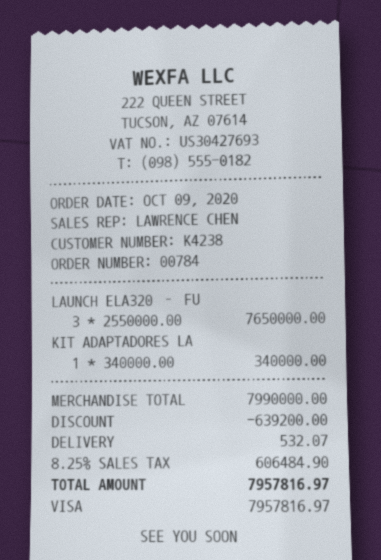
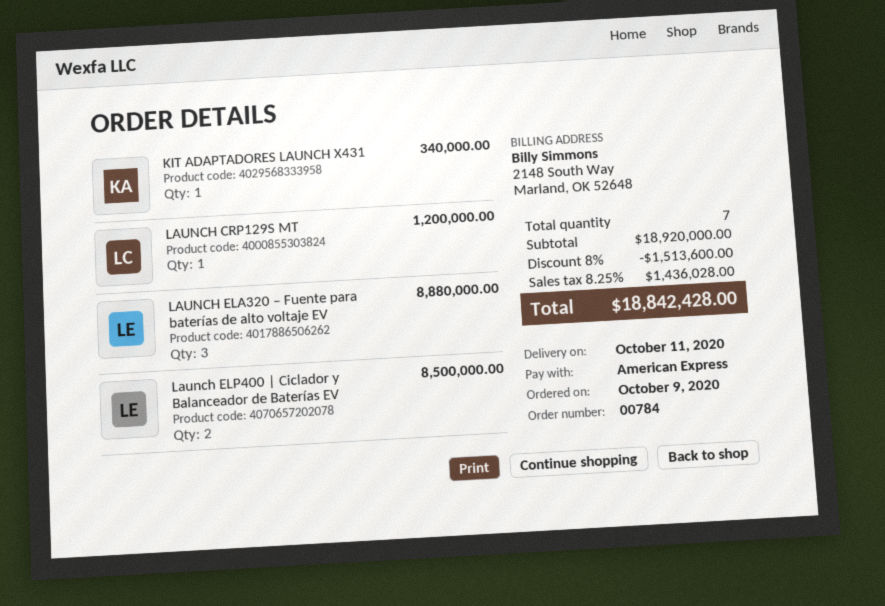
payment method: Visa -> American Express
LAUNCH ELA320 – FU: 3 for 7650000.00 -> 3 for 8880000.00
LAUNCH CRP129S MT: none -> 1 for 1200000.00
Launch ELP400 | Ciclador y Balanceador de Baterías EV: none -> 2 for 8500000.00
subtotal: 7990000.00 -> 18920000.00
discount: 639200.00 -> 1513600.00
shipping: 532.07 -> none
tax: 8.25% = 606484.90 -> 8.25% = 1436028.00
total: 7957816.97 -> 18842428.00

